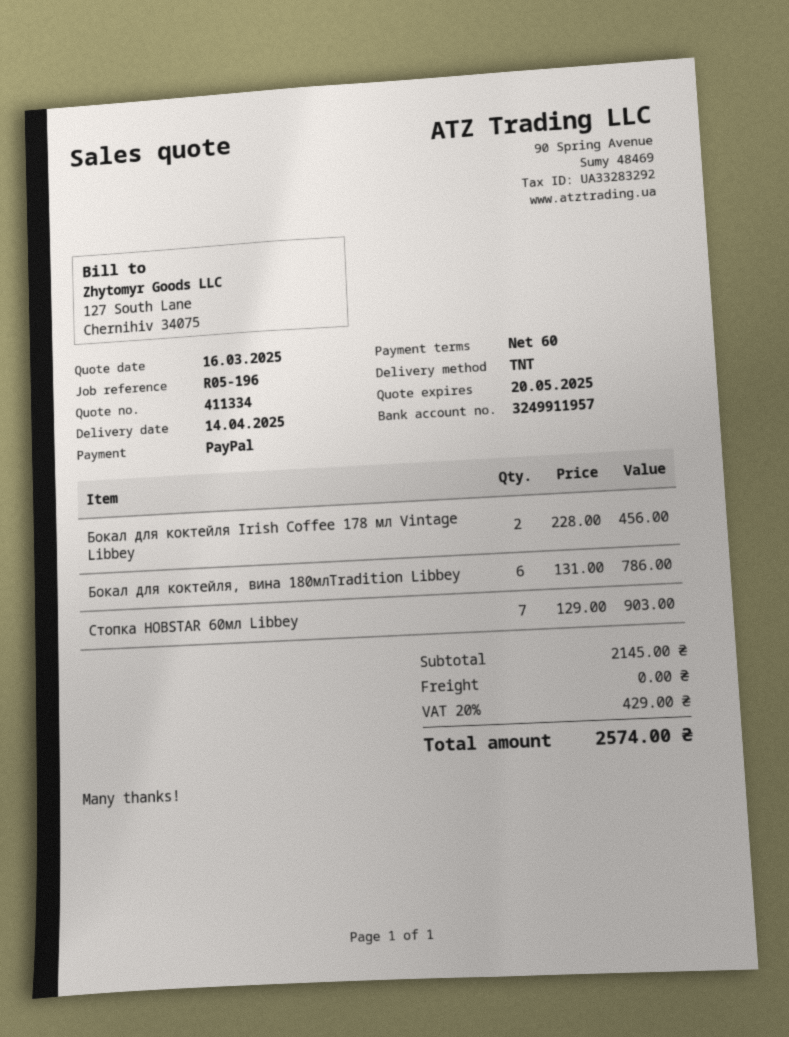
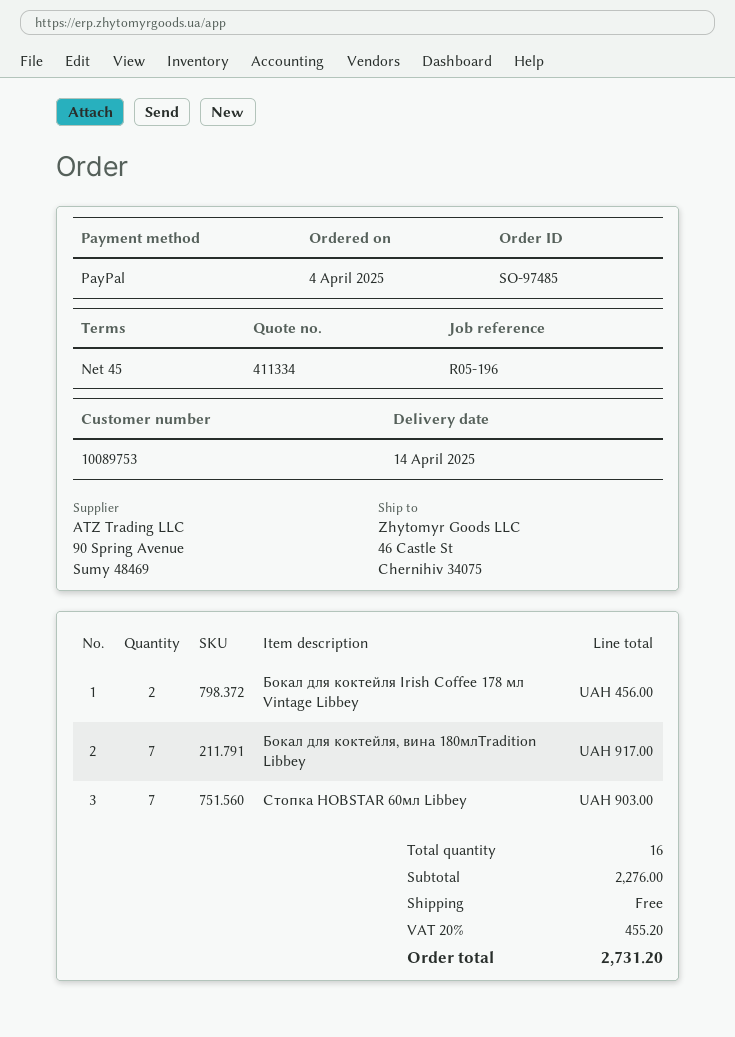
payment terms: 60 days -> 45 days
Бокал для коктейля, вина 180млTradition Libbey: 6 for 786.00 -> 7 for 917.00
subtotal: 2145.00 -> 2276.00
tax: 20% = 429.00 -> 20% = 455.20
total: 2574.00 -> 2731.20

